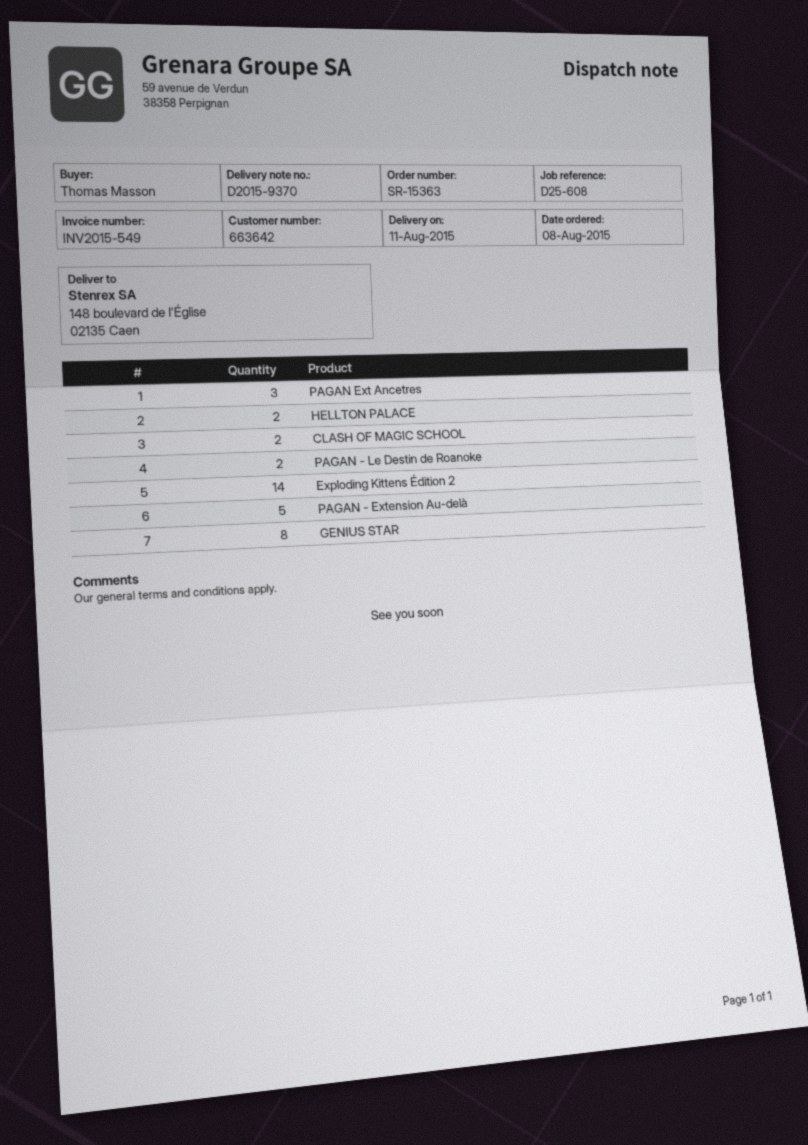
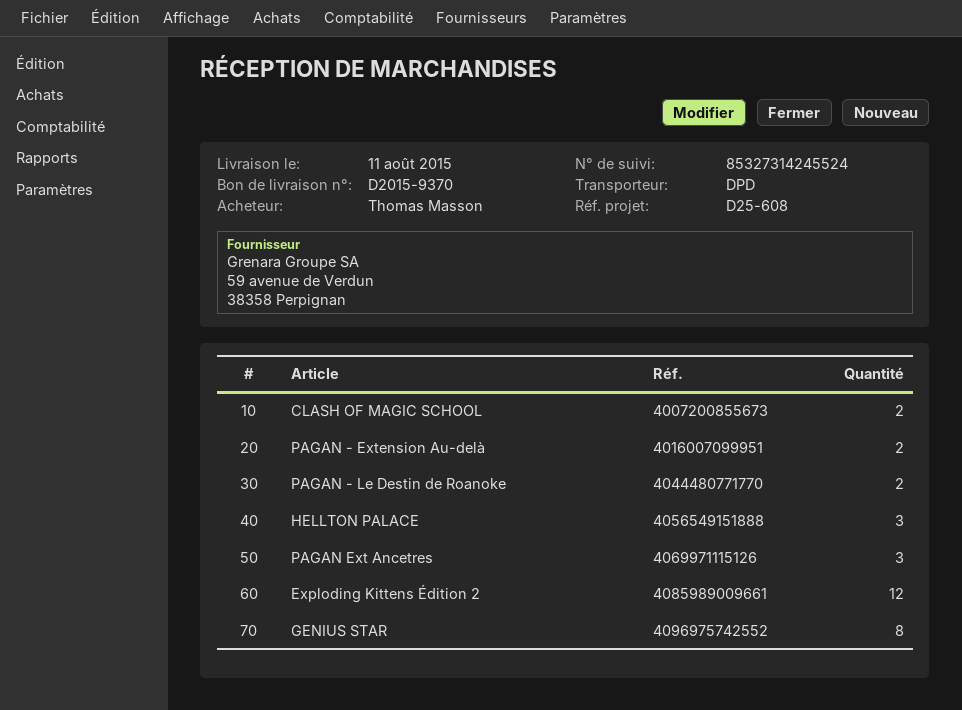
HELLTON PALACE: 2 -> 3
Exploding Kittens Édition 2: 14 -> 12
PAGAN - Extension Au-delà: 5 -> 2

